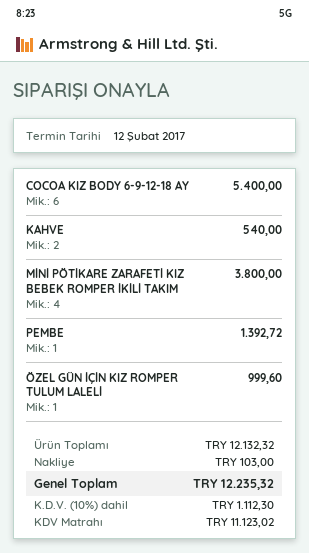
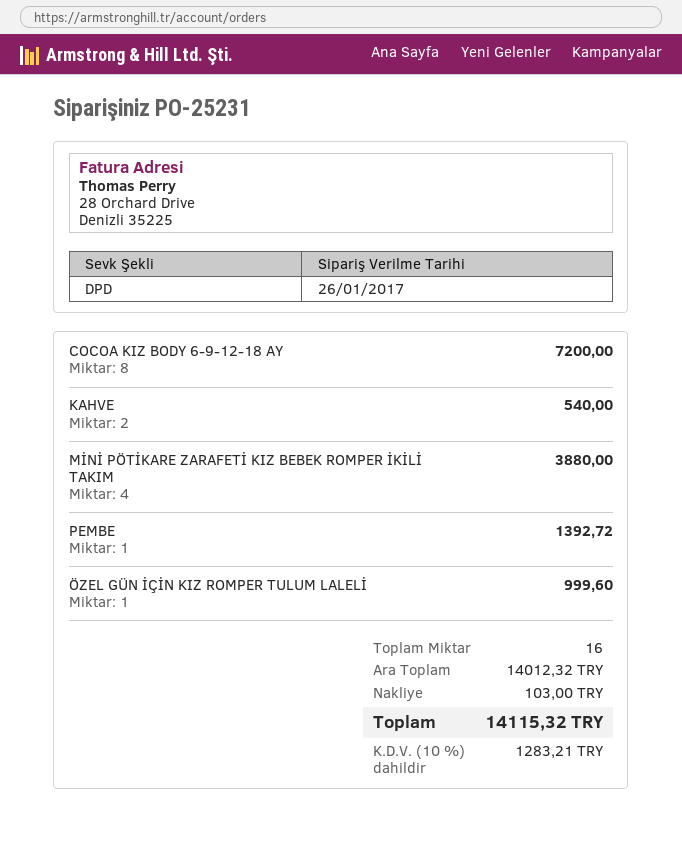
COCOA KIZ BODY 6-9-12-18 AY: 6 for 5400.00 -> 8 for 7200.00
MİNİ PÖTİKARE ZARAFETİ KIZ BEBEK ROMPER İKİLİ TAKIM: 4 for 3800.00 -> 4 for 3880.00
subtotal: 12132.32 -> 14012.32
tax: 10% = 1112.30 -> 10% = 1283.21
total: 12235.32 -> 14115.32

